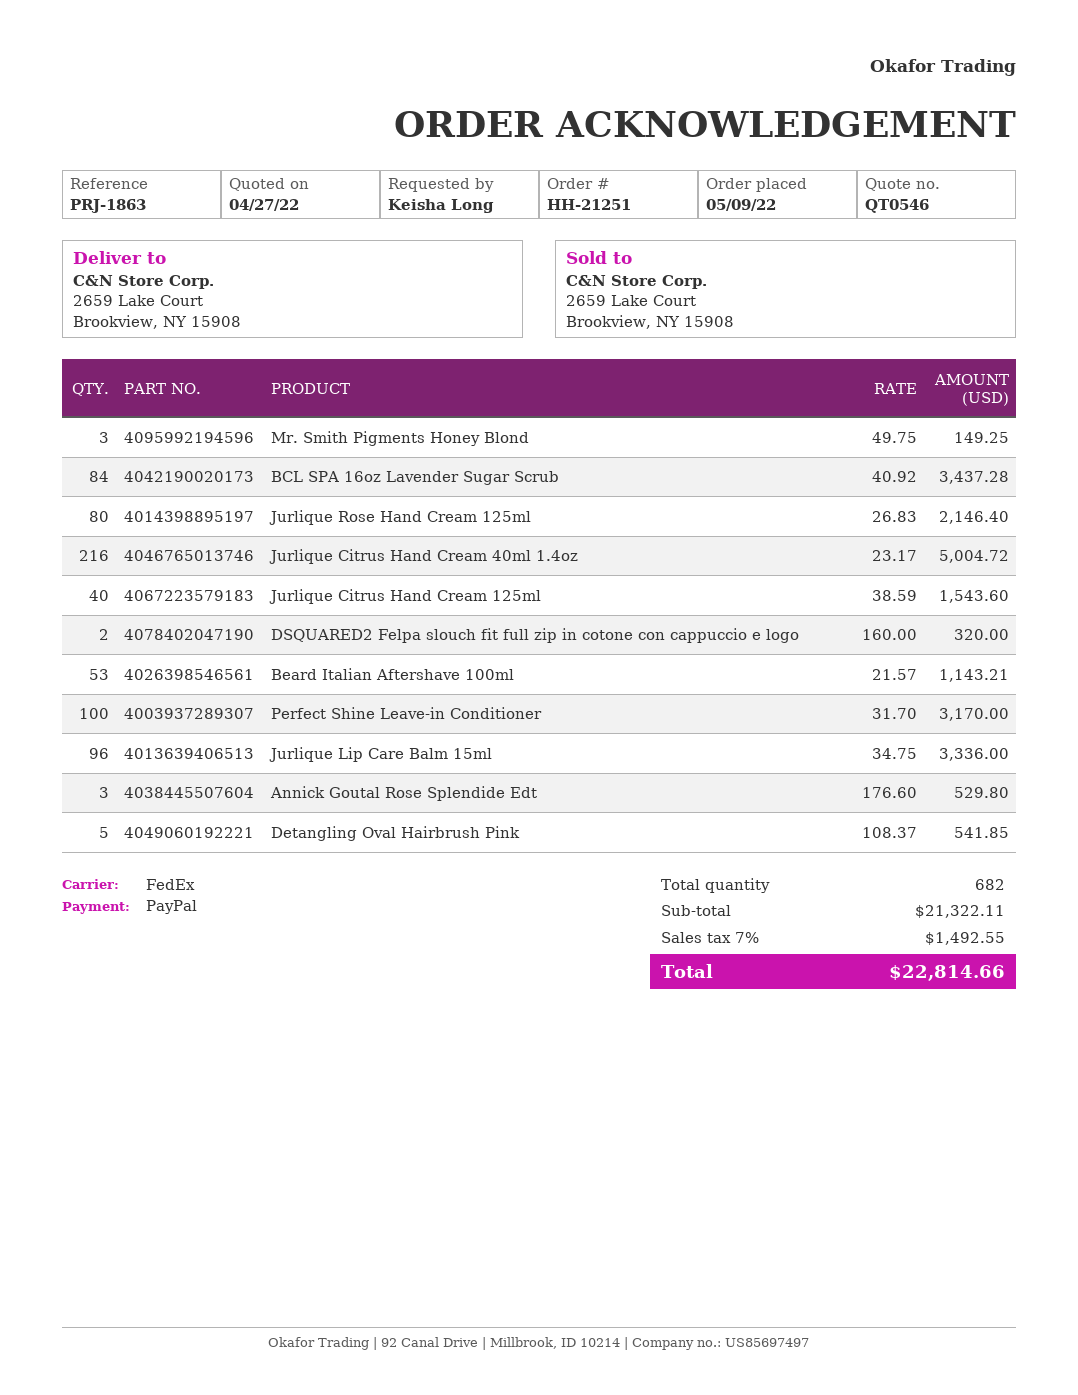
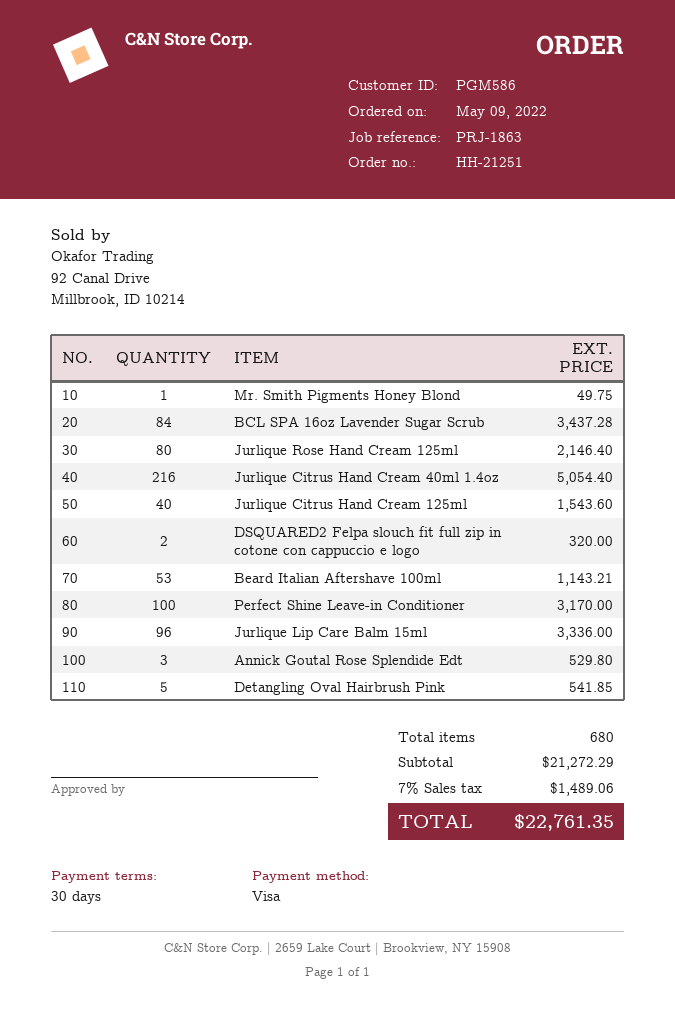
payment method: PayPal -> Visa
Mr. Smith Pigments Honey Blond: 3 for 149.25 -> 1 for 49.75
Jurlique Citrus Hand Cream 40ml 1.4oz: 216 for 5004.72 -> 216 for 5054.40
total quantity: 682 -> 680
subtotal: 21322.11 -> 21272.29
tax: 7% = 1492.55 -> 7% = 1489.06
total: 22814.66 -> 22761.35

